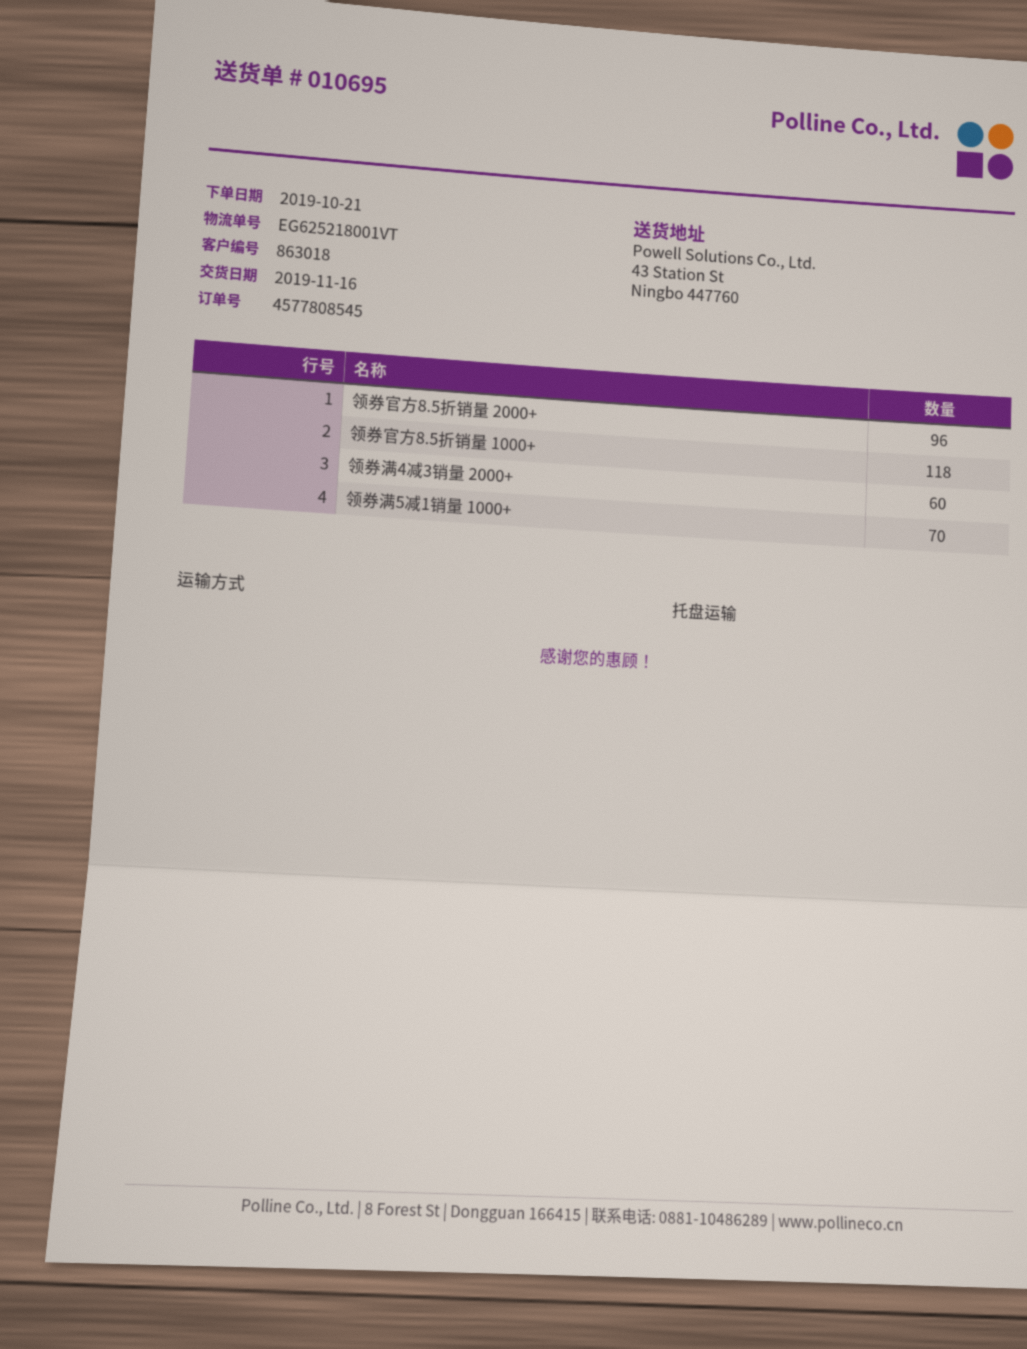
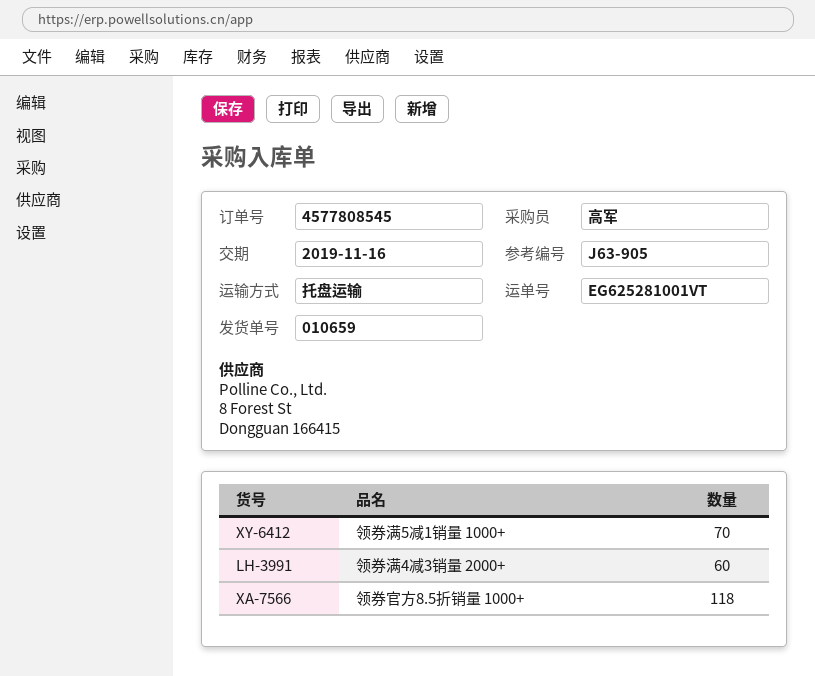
delivery note number: 010695 -> 010659
tracking number: EG625218001VT -> EG625281001VT
领券官方8.5折销量 2000+: 96 -> none

